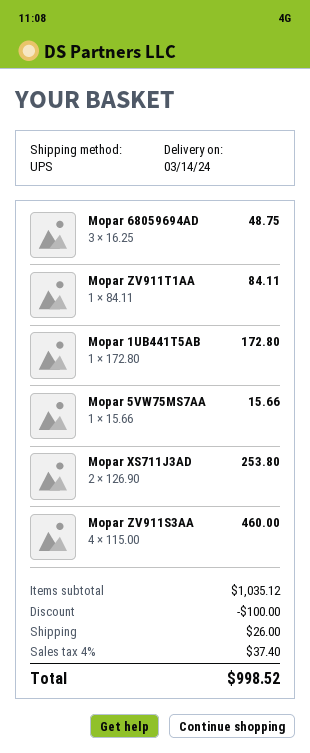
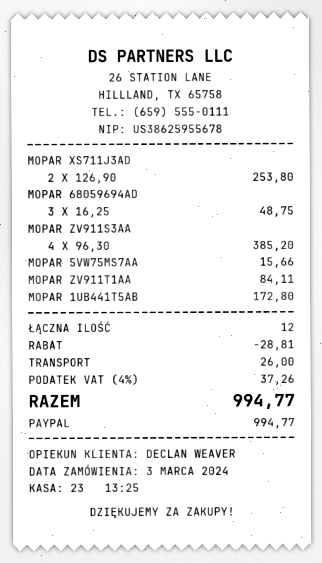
Mopar ZV911S3AA: 4 x 115.00 = 460.00 -> 4 x 96.30 = 385.20
discount: 100.00 -> 28.81
tax: 4% = 37.40 -> 4% = 37.26
total: 998.52 -> 994.77

